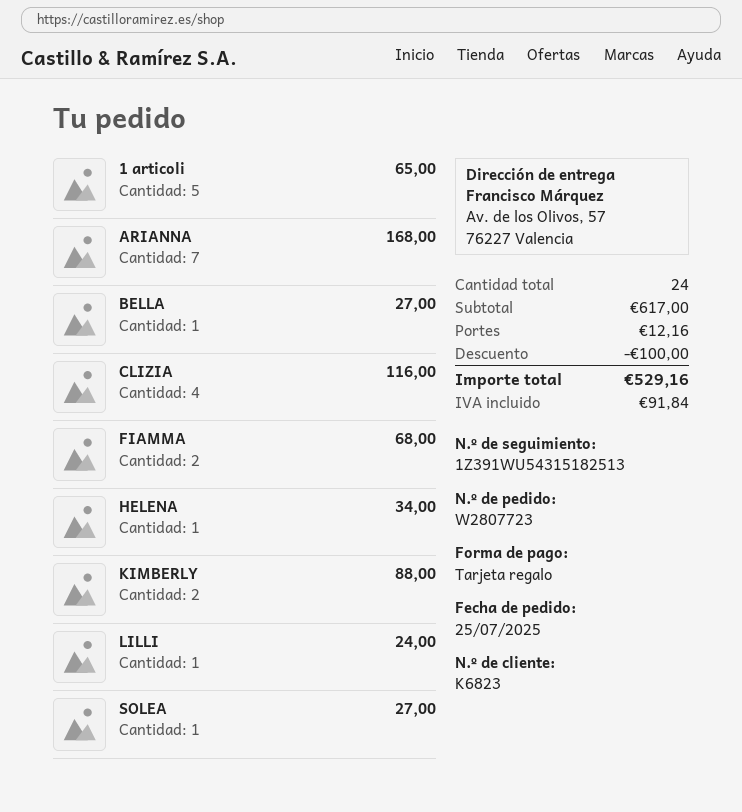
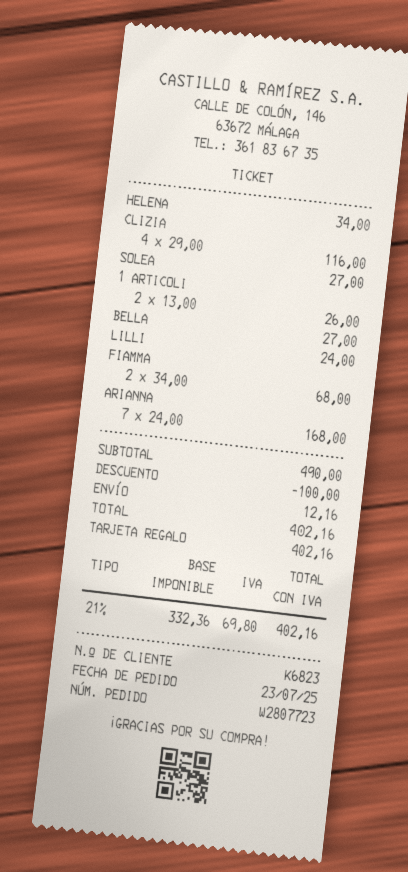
order date: 2025-07-25 -> 2025-07-23
1 articoli: 5 for 65.00 -> 2 for 26.00
KIMBERLY: 2 for 88.00 -> none
subtotal: 617.00 -> 490.00
tax: 91.84 -> 69.80
total: 529.16 -> 402.16

